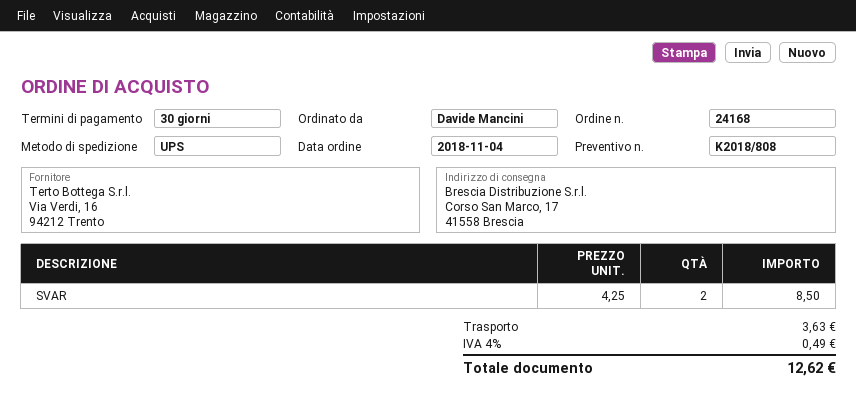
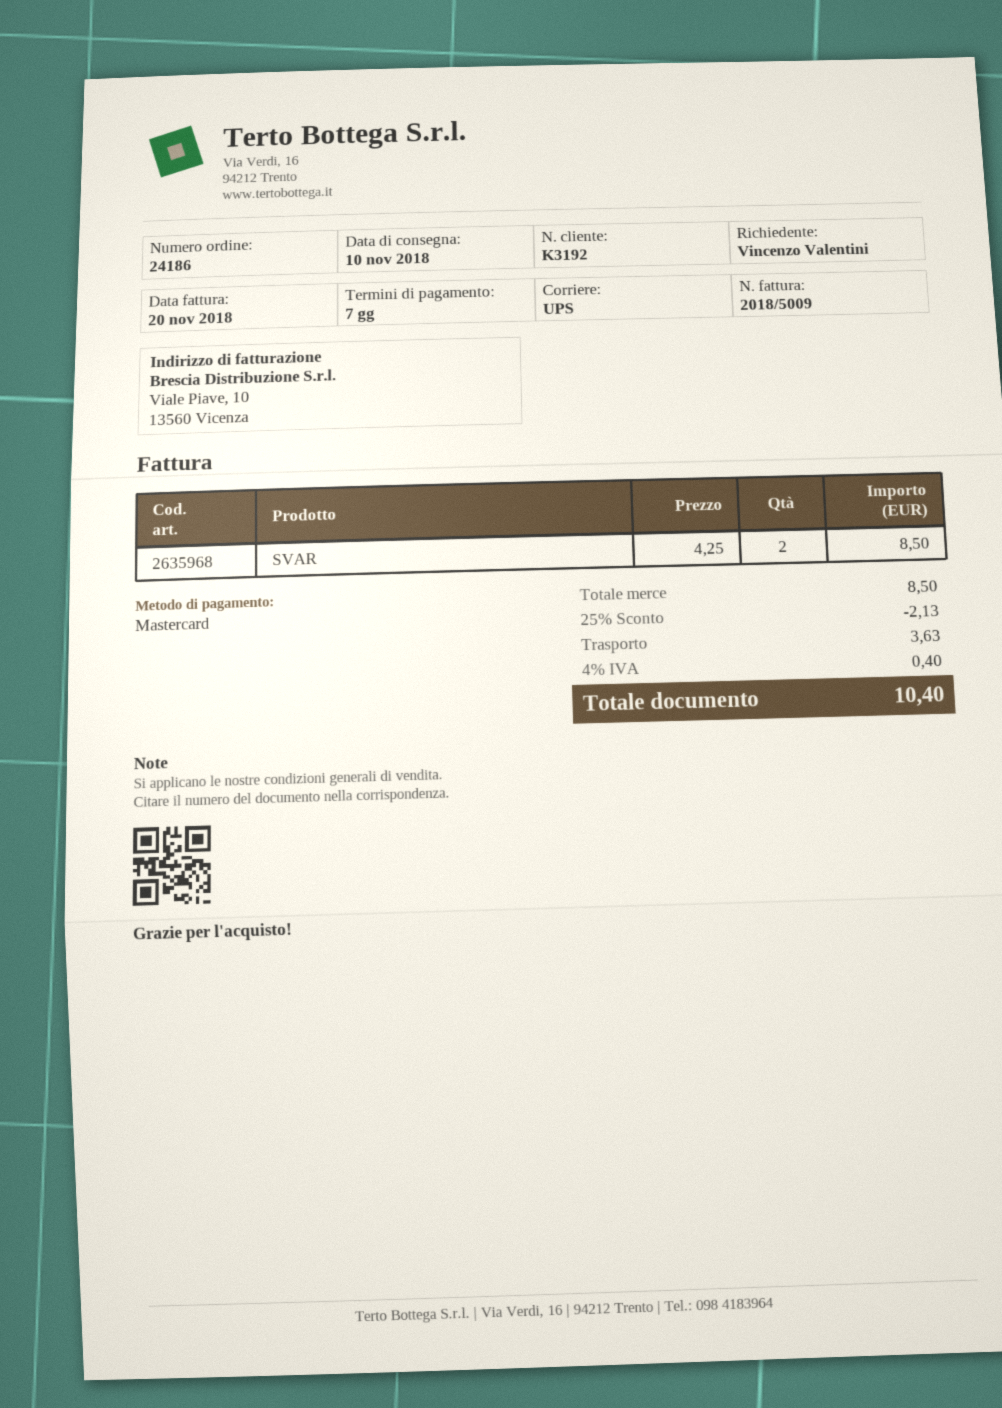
order number: 24168 -> 24186
payment terms: 30 days -> 7 days
ordered by: Davide Mancini -> Vincenzo Valentini
discount: none -> 25% = 2.13
tax: 4% = 0.49 -> 4% = 0.40
total: 12.62 -> 10.40

